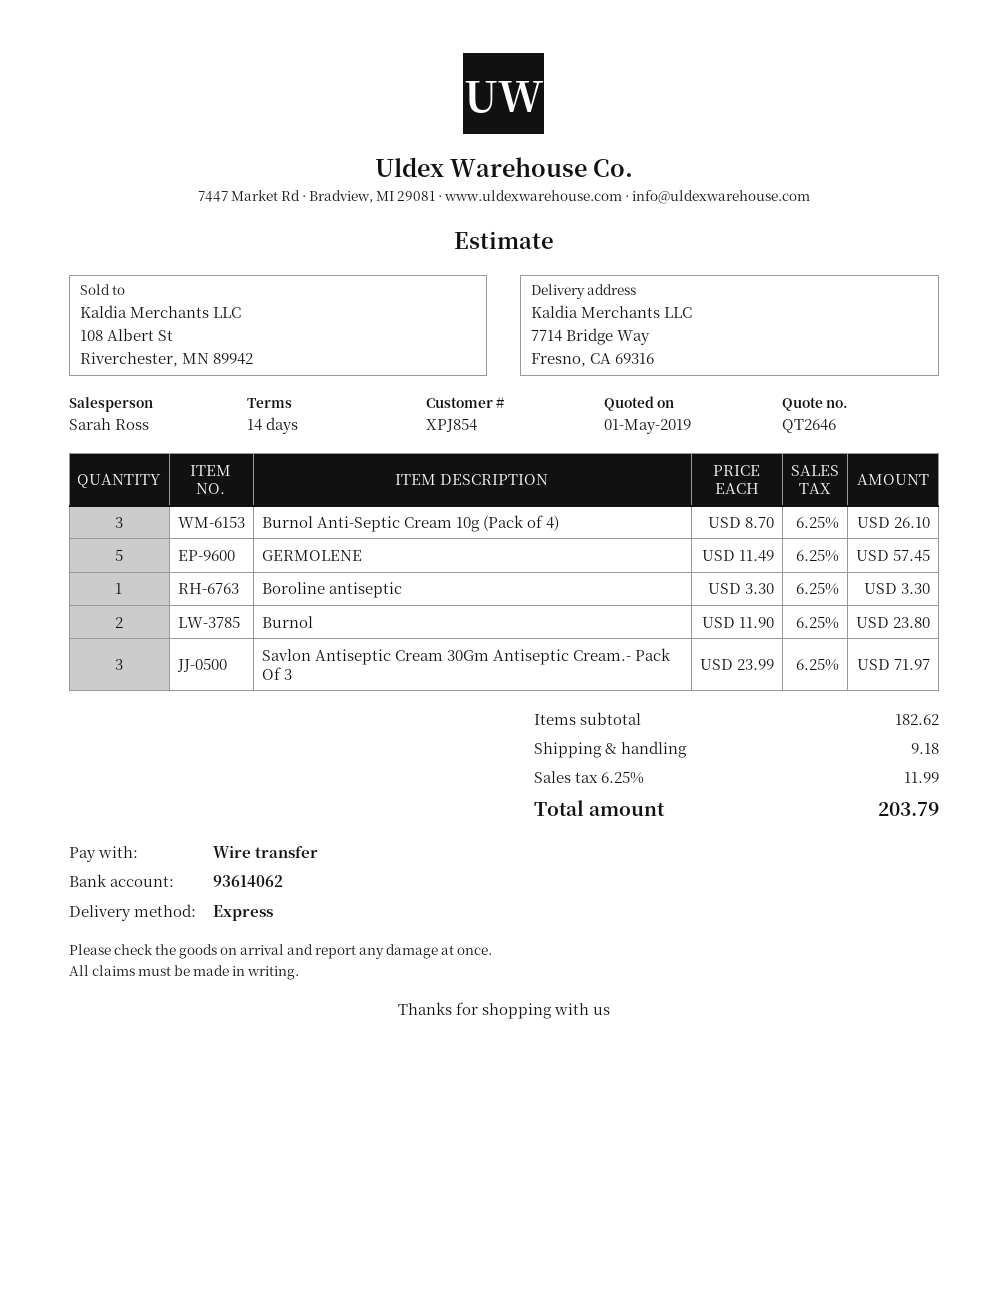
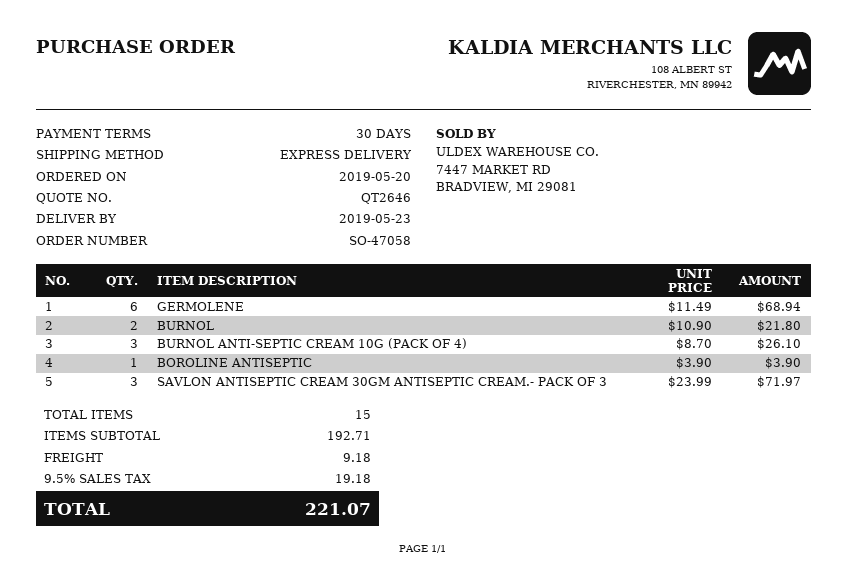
payment terms: 14 days -> 30 days
GERMOLENE: 5 x 11.49 = 57.45 -> 6 x 11.49 = 68.94
Boroline antiseptic: 1 x 3.30 = 3.30 -> 1 x 3.90 = 3.90
Burnol: 2 x 11.90 = 23.80 -> 2 x 10.90 = 21.80
subtotal: 182.62 -> 192.71
tax: 6.25% = 11.99 -> 9.5% = 19.18
total: 203.79 -> 221.07

